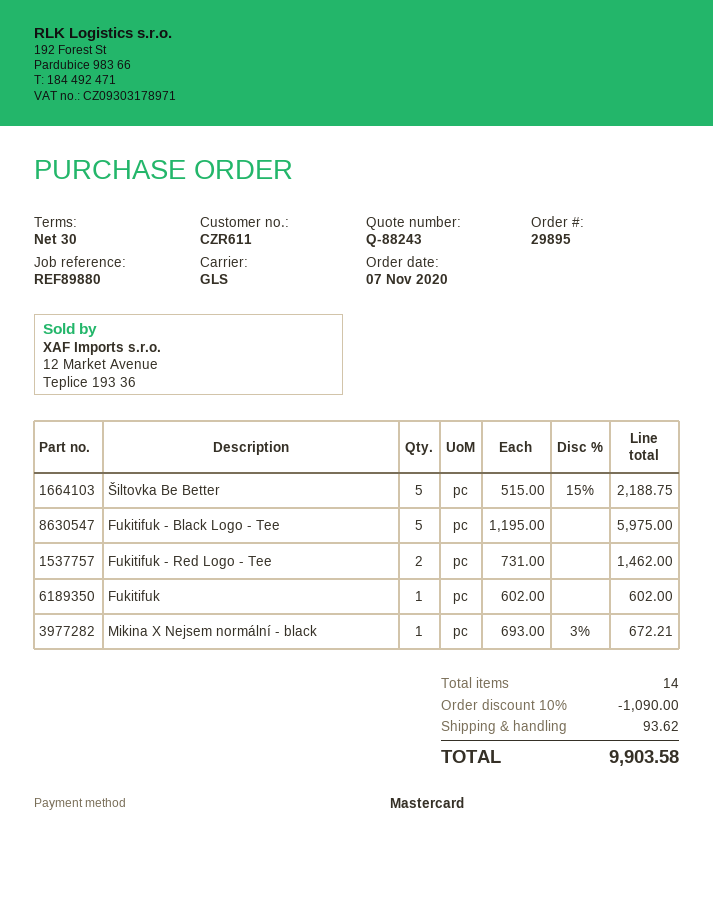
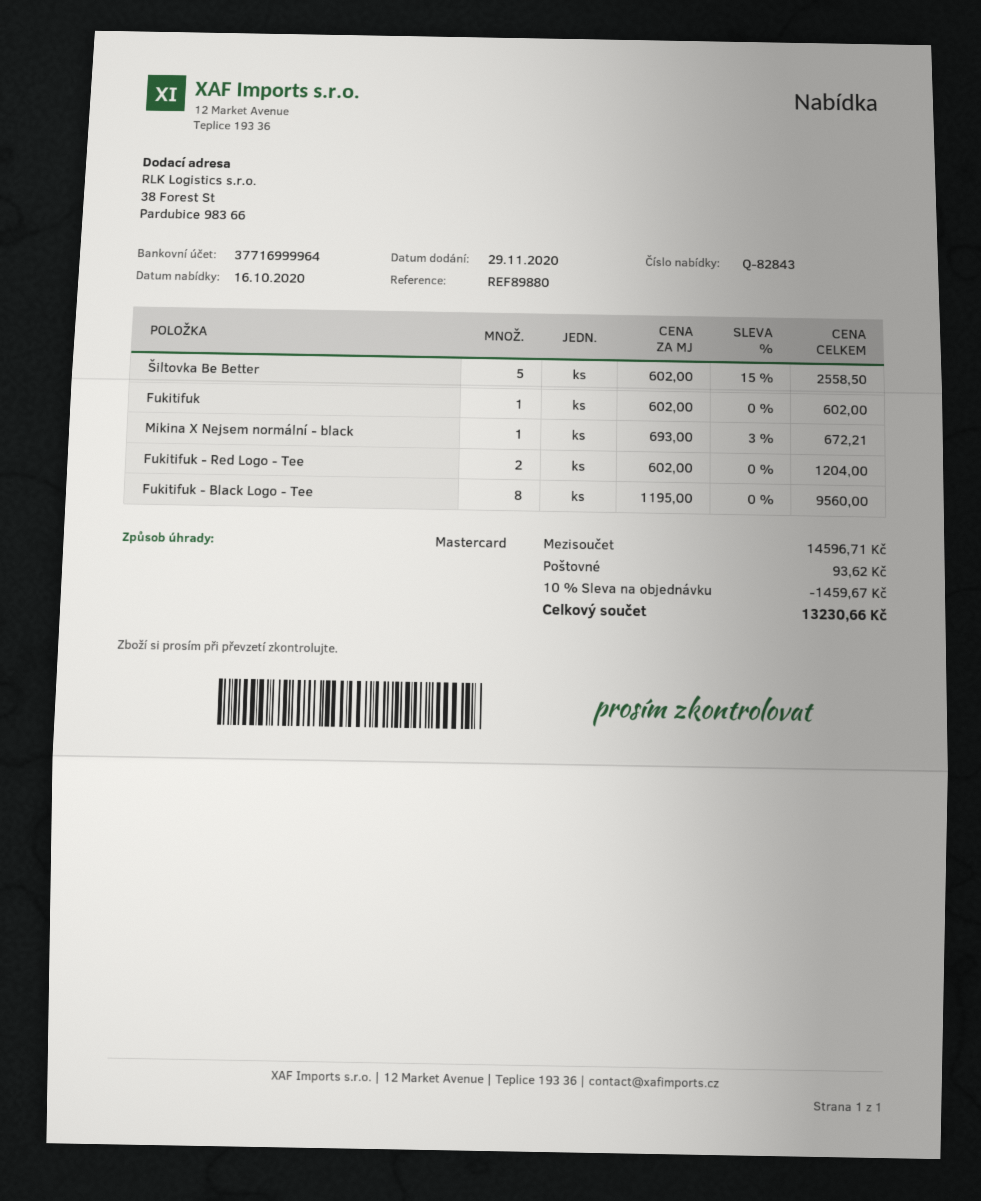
quote number: Q-88243 -> Q-82843
Šiltovka Be Better: 5 x 515.00 - 15% = 2188.75 -> 5 x 602.00 - 15% = 2558.50
Fukitifuk - Black Logo - Tee: 5 x 1195.00 = 5975.00 -> 8 x 1195.00 = 9560.00
Fukitifuk - Red Logo - Tee: 2 x 731.00 = 1462.00 -> 2 x 602.00 = 1204.00
discount: 10% = 1090.00 -> 10% = 1459.67
total: 9903.58 -> 13230.66

